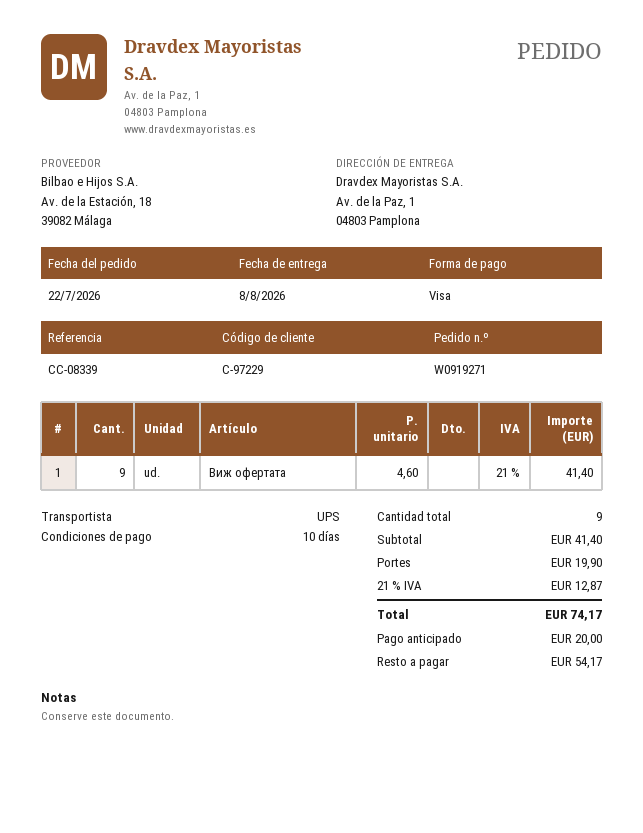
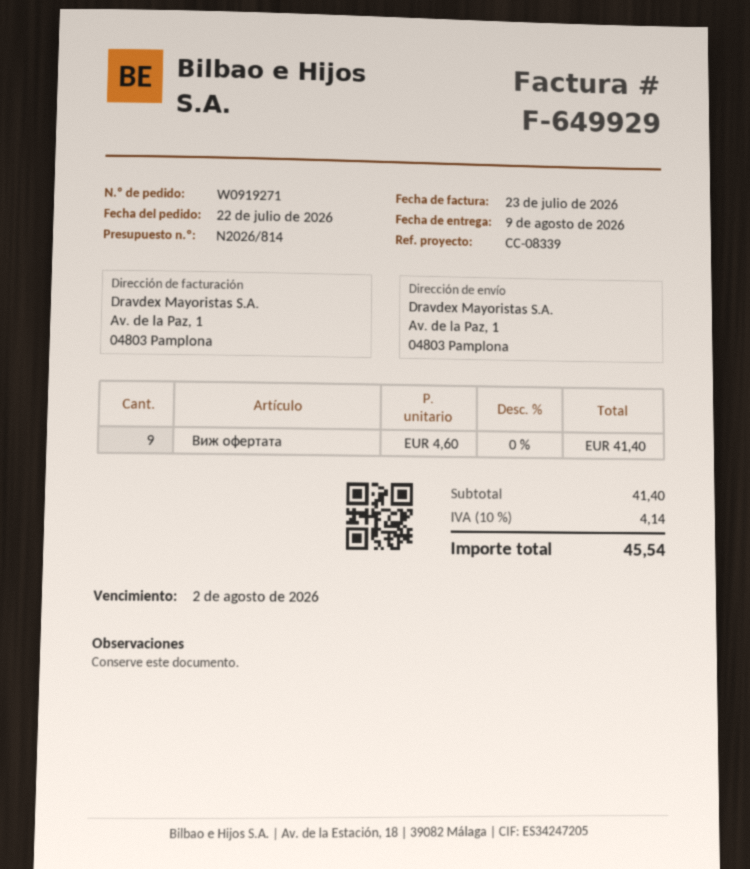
delivery date: 2026-08-08 -> 2026-08-09
shipping: 19.90 -> none
tax: 21% = 12.87 -> 10% = 4.14
total: 74.17 -> 45.54

